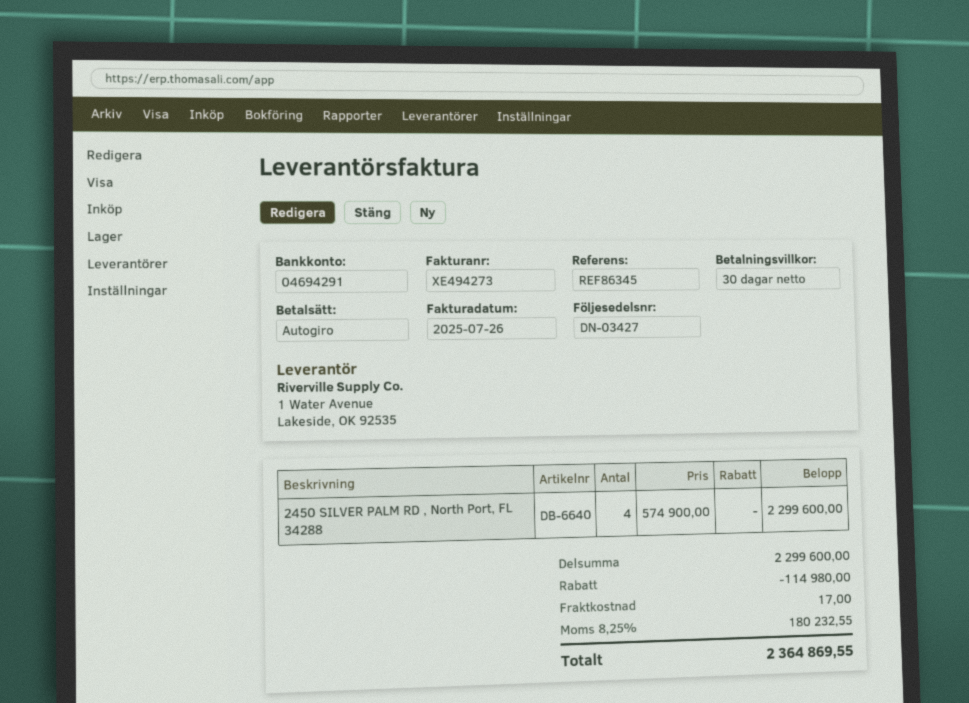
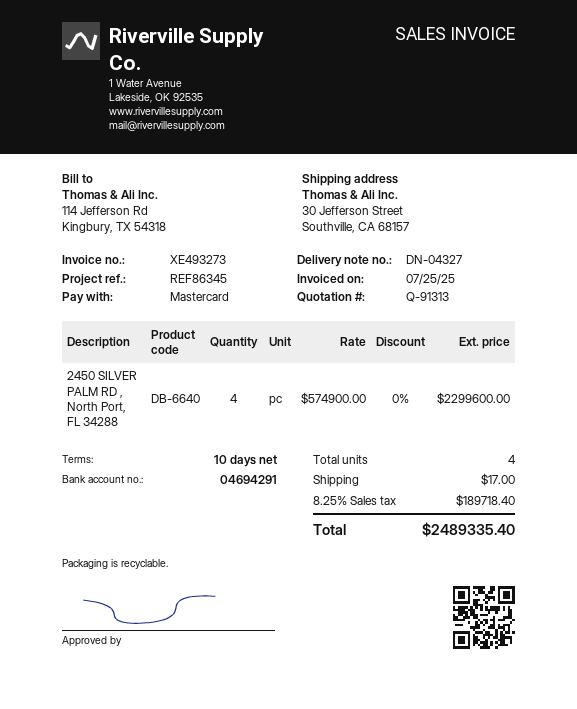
delivery note number: DN-03427 -> DN-04327
invoice number: XE494273 -> XE493273
invoice date: 2025-07-26 -> 2025-07-25
payment terms: 30 days -> 10 days
payment method: direct debit -> Mastercard
discount: 114980.00 -> none
tax: 8.25% = 180232.55 -> 8.25% = 189718.40
total: 2364869.55 -> 2489335.40

